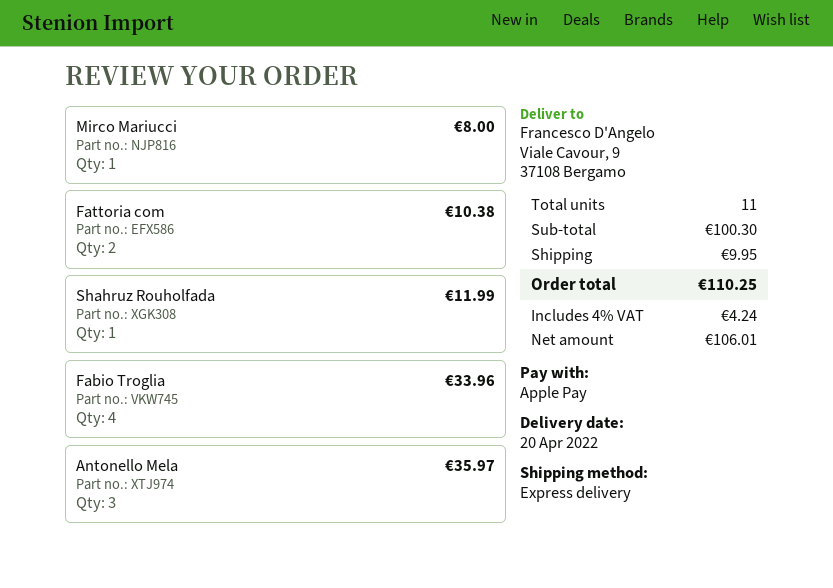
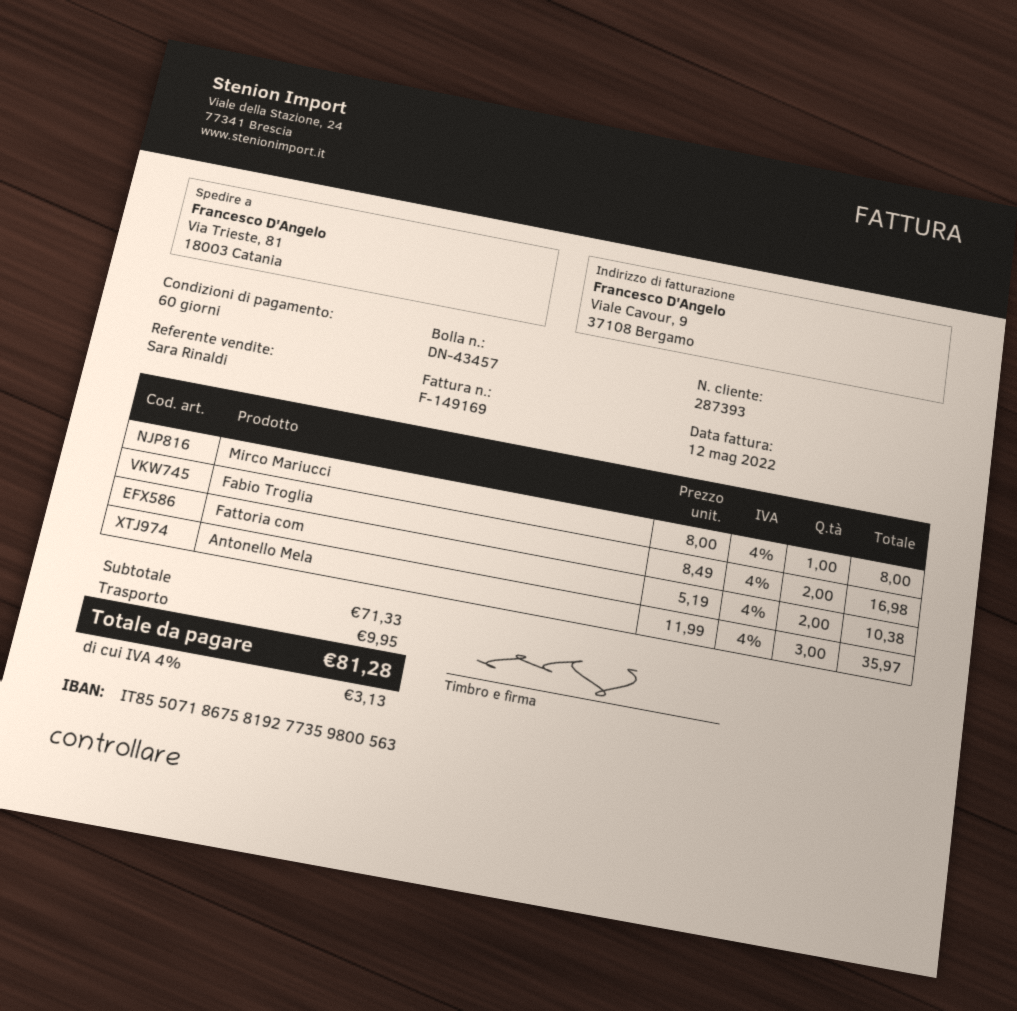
ship to: Viale Cavour, 9, 37108 Bergamo -> Via Trieste, 81, 18003 Catania
Shahruz Rouholfada: 1 for 11.99 -> none
Fabio Troglia: 4 for 33.96 -> 2 for 16.98
subtotal: 100.30 -> 71.33
tax: 4% = 4.24 -> 4% = 3.13
total: 110.25 -> 81.28

